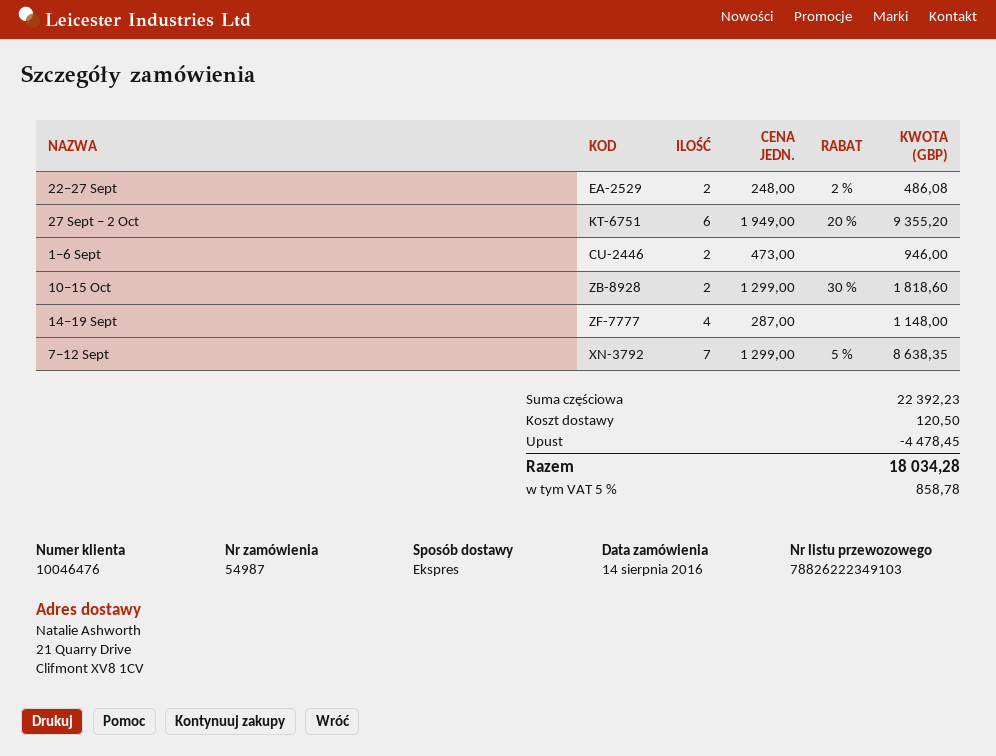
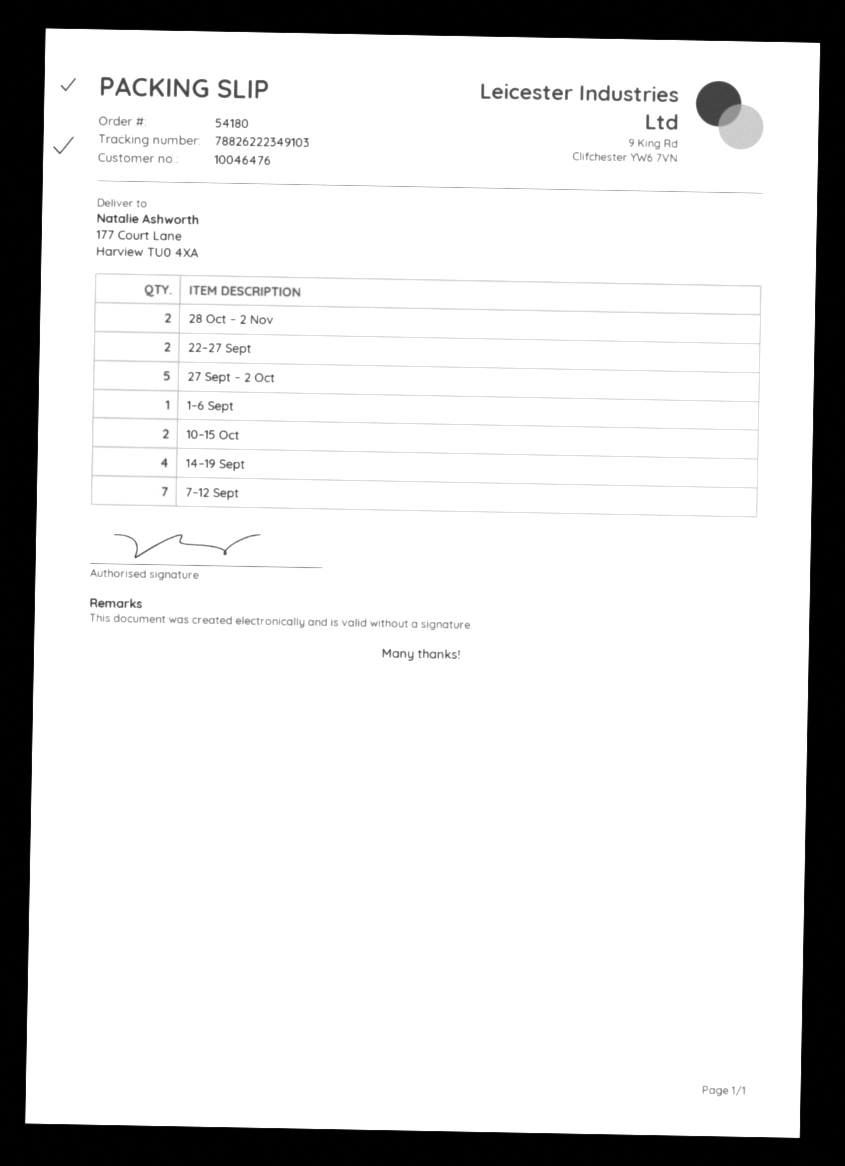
order number: 54987 -> 54180
ship to: 21 Quarry Drive, Clifmont XV8 1CV -> 177 Court Lane, Harview TU0 4XA
27 Sept – 2 Oct: 6 -> 5
1–6 Sept: 2 -> 1
28 Oct – 2 Nov: none -> 2

